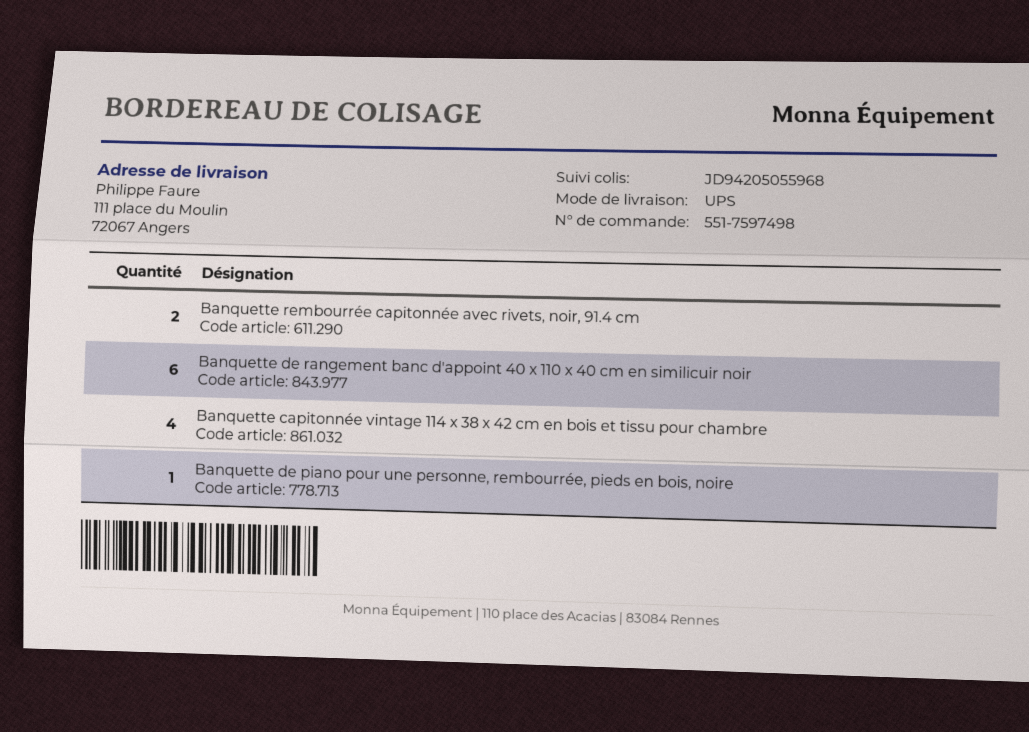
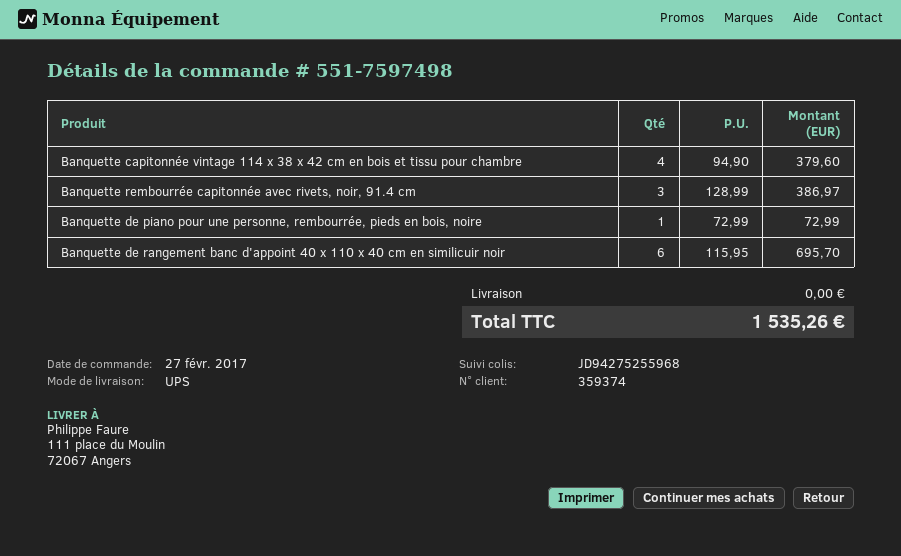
tracking number: JD94205055968 -> JD94275255968
Banquette rembourrée capitonnée avec rivets, noir, 91.4 cm: 2 -> 3

